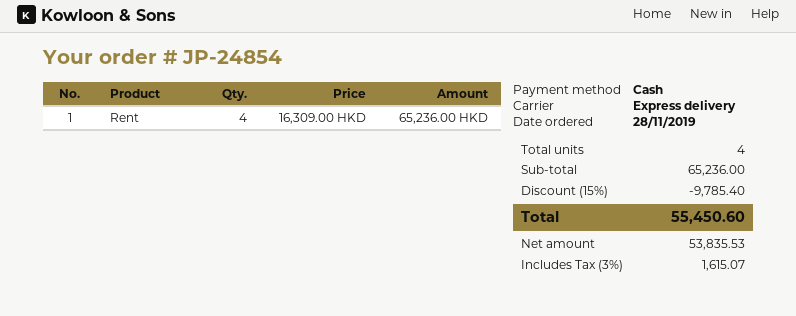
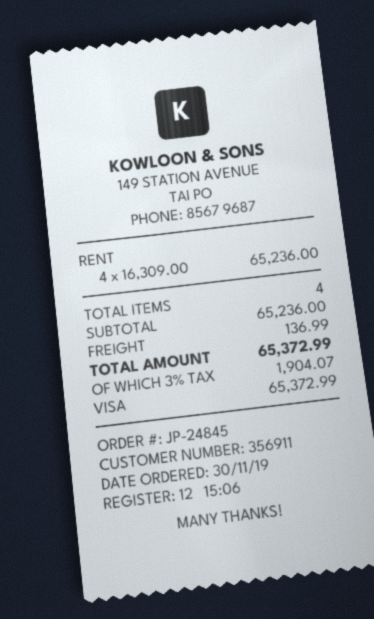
order number: JP-24854 -> JP-24845
order date: 2019-11-28 -> 2019-11-30
payment method: cash -> Visa
discount: 15% = 9785.40 -> none
shipping: none -> 136.99
tax: 3% = 1615.07 -> 3% = 1904.07
total: 55450.60 -> 65372.99

